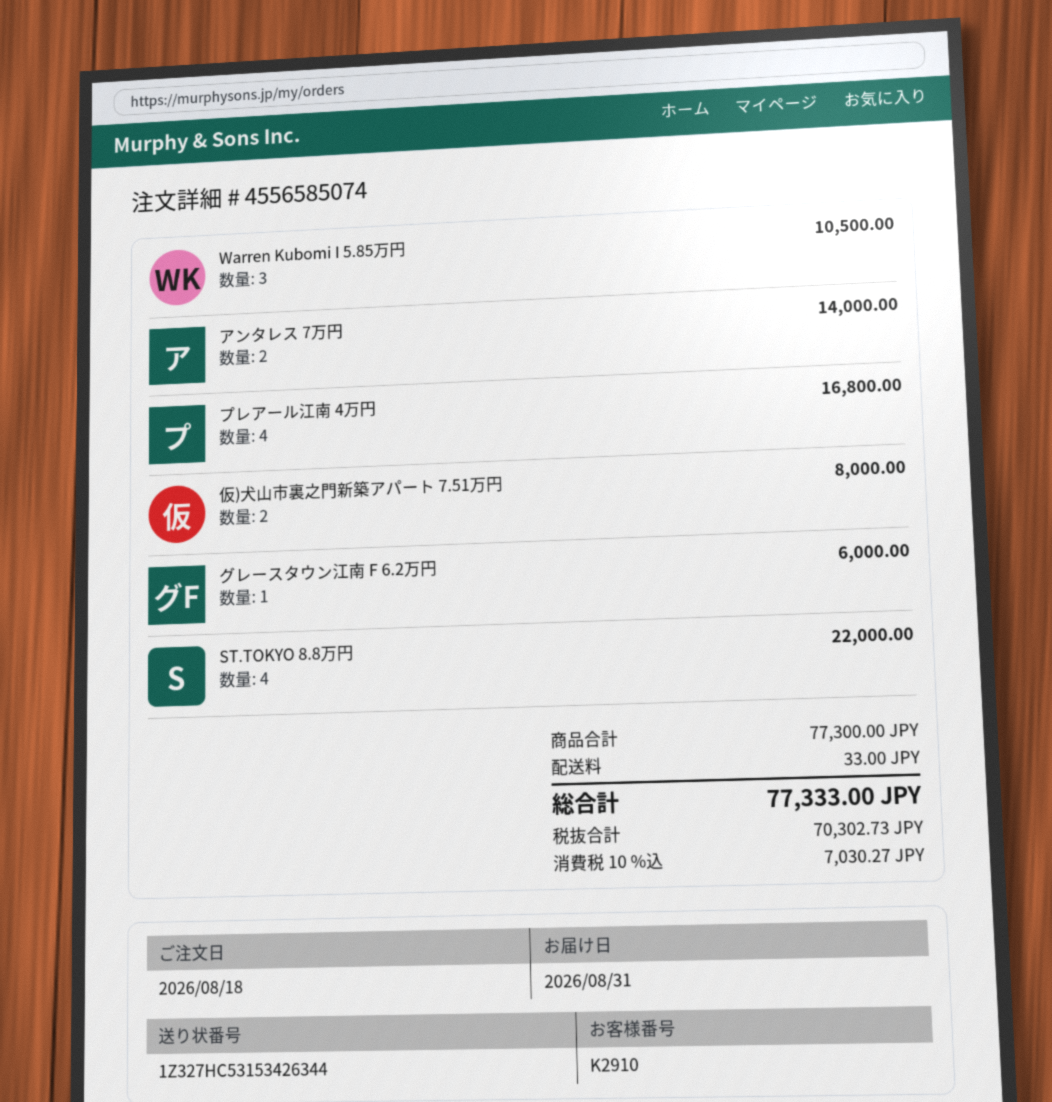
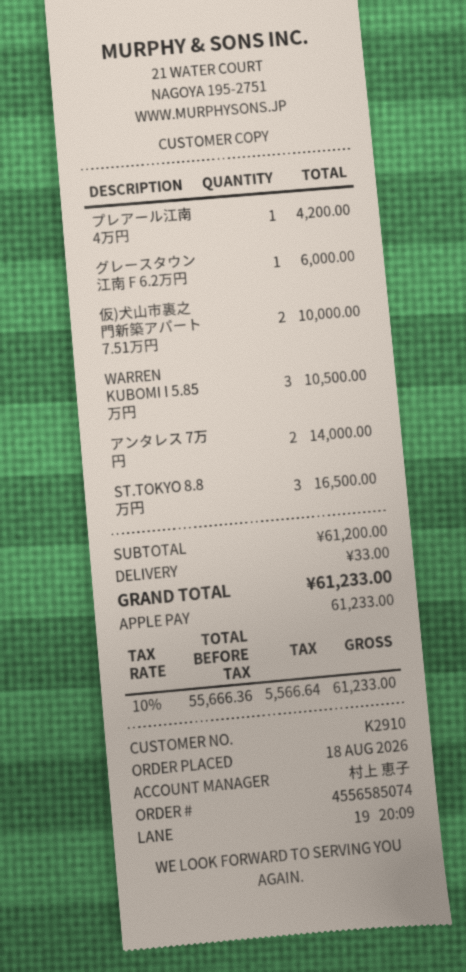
プレアール江南 4万円: 4 for 16800.00 -> 1 for 4200.00
仮)犬山市裏之門新築アパート 7.51万円: 2 for 8000.00 -> 2 for 10000.00
ST.TOKYO 8.8万円: 4 for 22000.00 -> 3 for 16500.00
subtotal: 77300.00 -> 61200.00
net: 70302.73 -> 55666.36
tax: 10% = 7030.27 -> 10% = 5566.64
total: 77333.00 -> 61233.00

